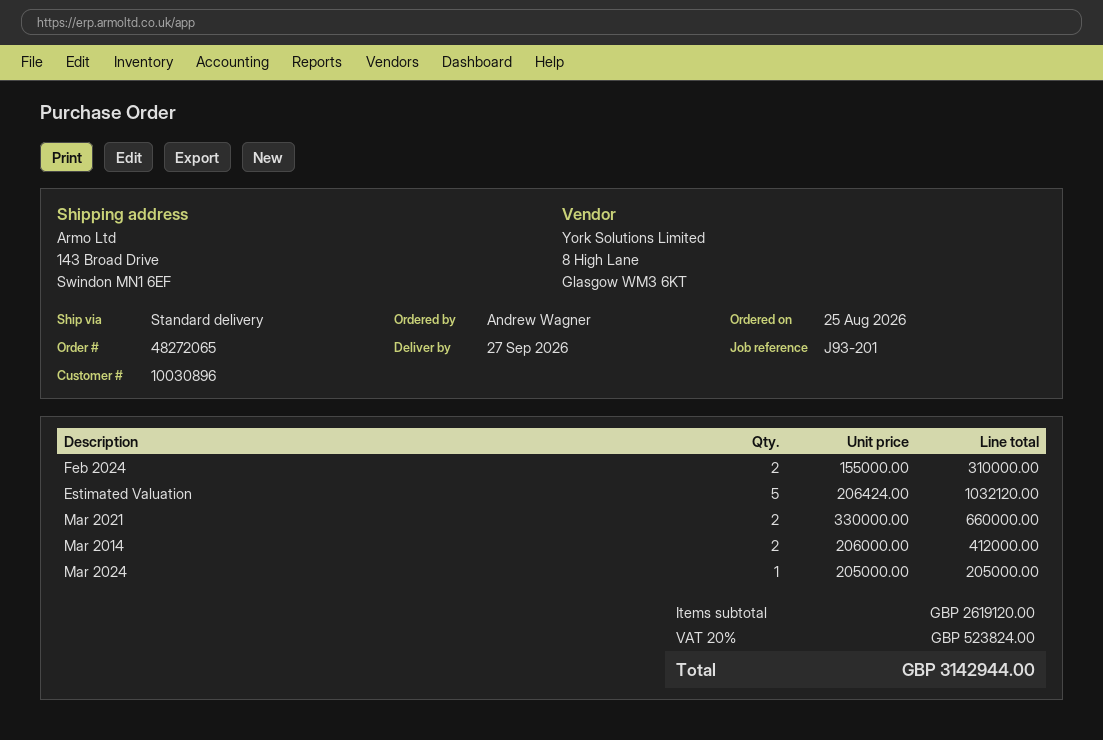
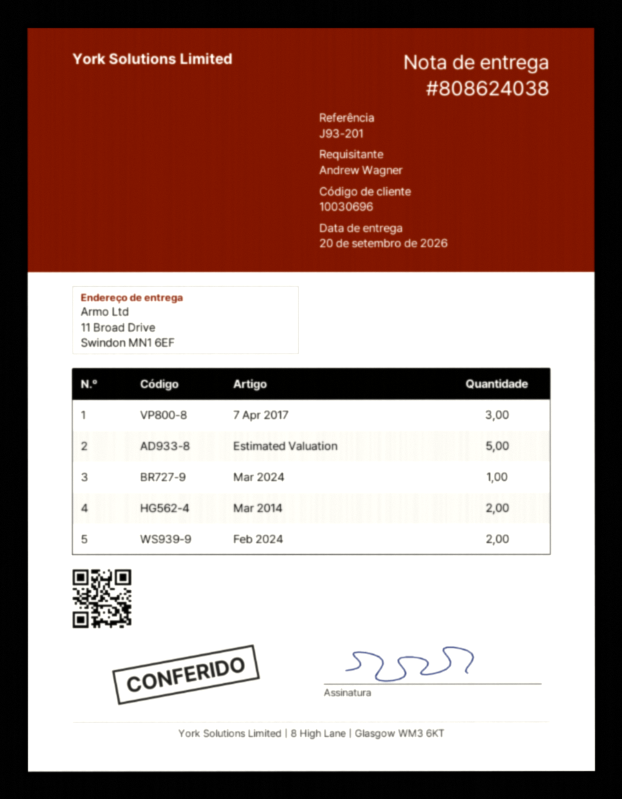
delivery date: 2026-09-27 -> 2026-09-20
customer number: 10030896 -> 10030696
ship to: 143 Broad Drive, Swindon MN1 6EF -> 11 Broad Drive, Swindon MN1 6EF
Mar 2021: 2 -> none
7 Apr 2017: none -> 3

